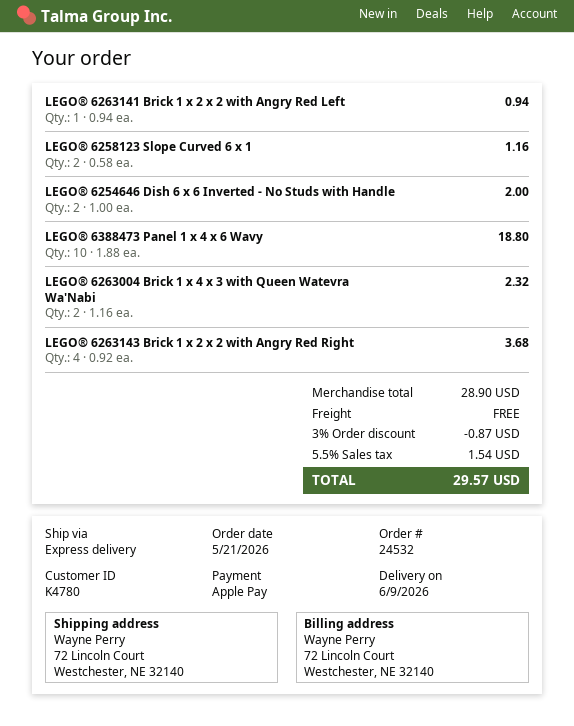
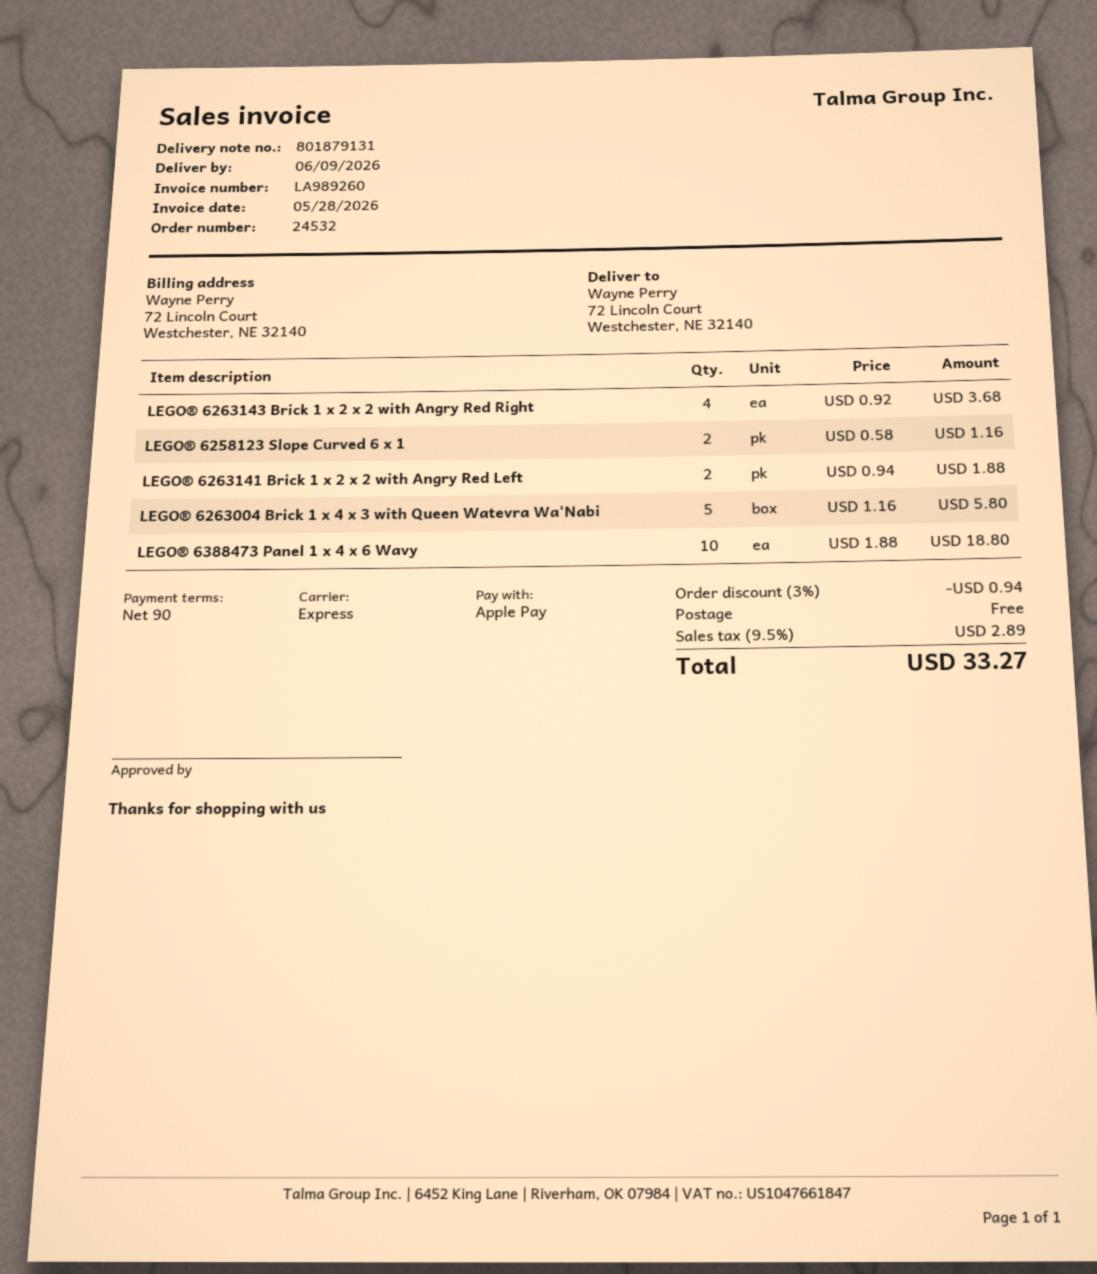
LEGO® 6263141 Brick 1 x 2 x 2 with Angry Red Left: 1 x 0.94 = 0.94 -> 2 x 0.94 = 1.88
LEGO® 6254646 Dish 6 x 6 Inverted - No Studs with Handle: 2 x 1.00 = 2.00 -> none
LEGO® 6263004 Brick 1 x 4 x 3 with Queen Watevra Wa'Nabi: 2 x 1.16 = 2.32 -> 5 x 1.16 = 5.80
discount: 3% = 0.87 -> 3% = 0.94
tax: 5.5% = 1.54 -> 9.5% = 2.89
total: 29.57 -> 33.27

